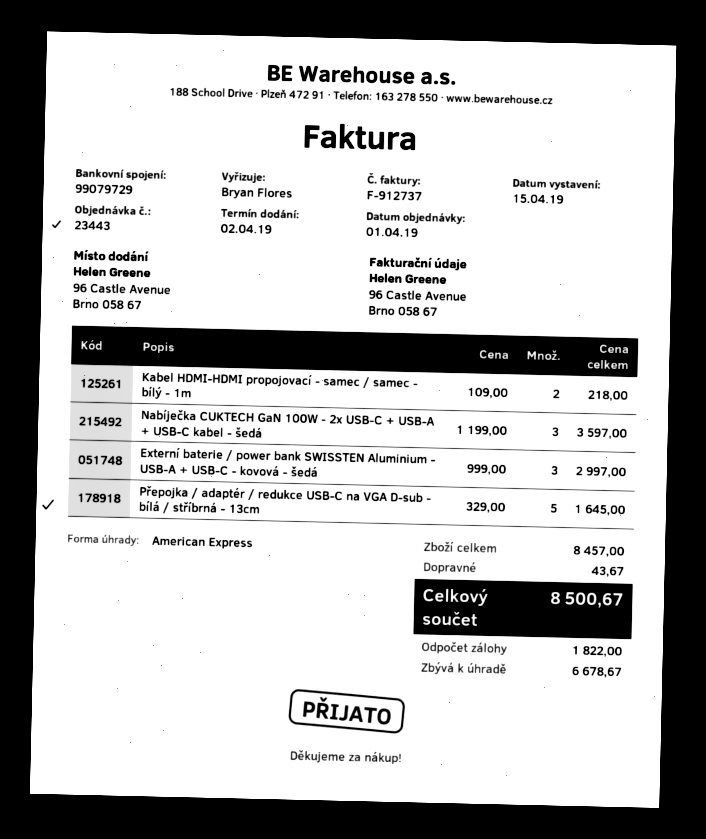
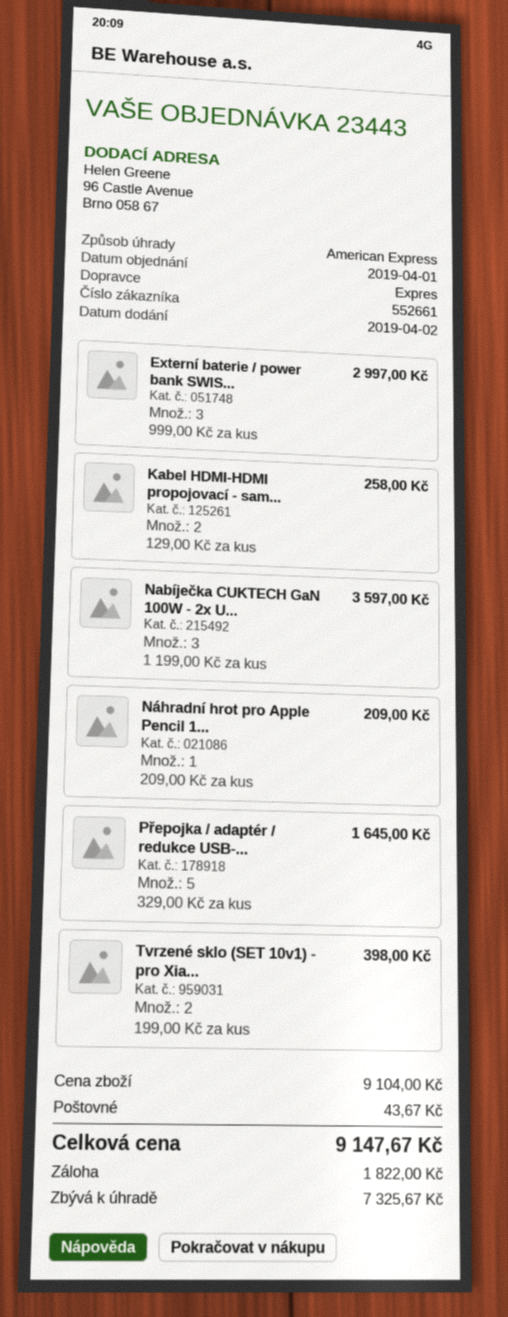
Kabel HDMI-HDMI propojovací - samec / samec - bílý - 1m: 2 x 109.00 = 218.00 -> 2 x 129.00 = 258.00
Náhradní hrot pro Apple Pencil 1...: none -> 1 x 209.00 = 209.00
Tvrzené sklo (SET 10v1) - pro Xia...: none -> 2 x 199.00 = 398.00
subtotal: 8457.00 -> 9104.00
total: 8500.67 -> 9147.67
balance: 6678.67 -> 7325.67

